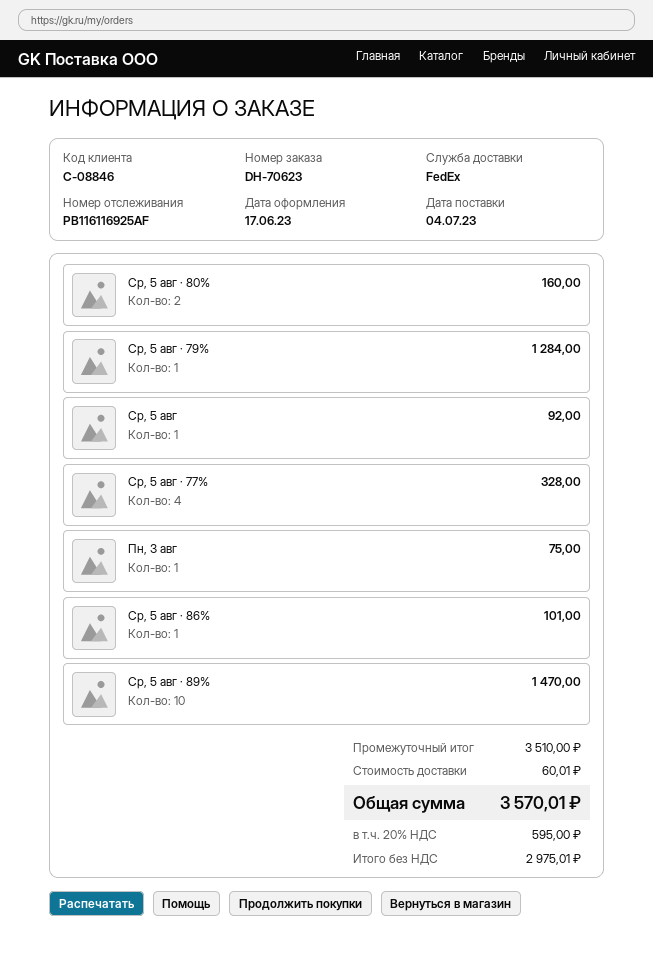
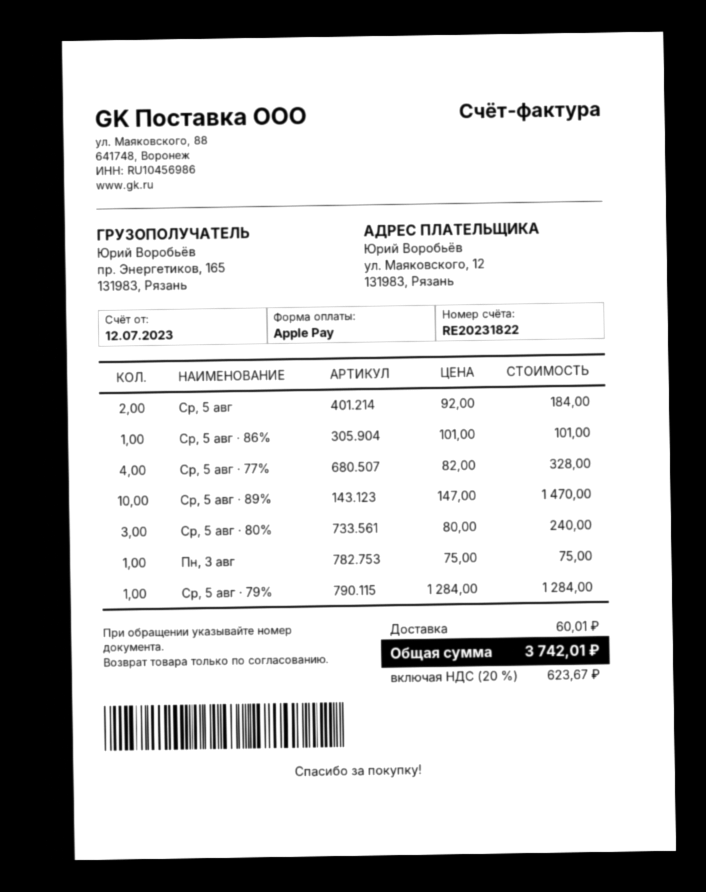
Ср, 5 авг · 80%: 2 for 160.00 -> 3 for 240.00
Ср, 5 авг: 1 for 92.00 -> 2 for 184.00
tax: 20% = 595.00 -> 20% = 623.67
total: 3570.01 -> 3742.01

